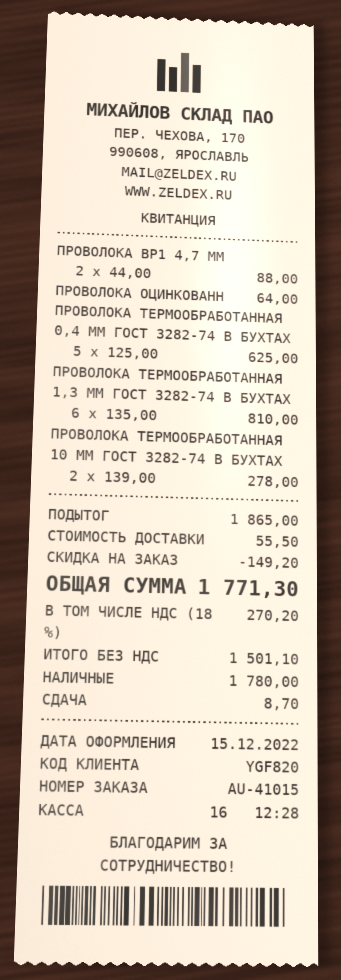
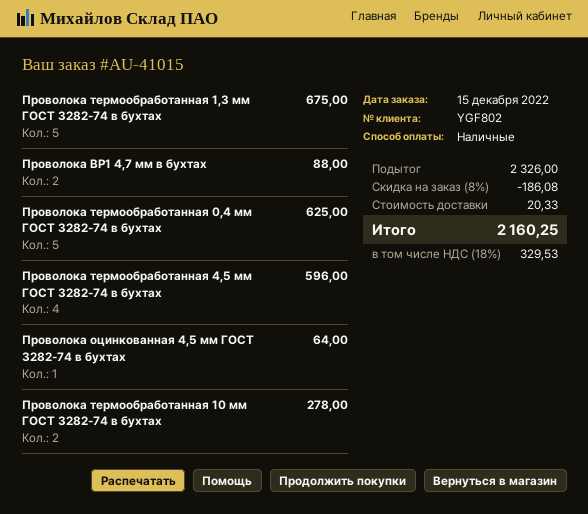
customer number: YGF820 -> YGF802
ПРОВОЛОКА ТЕРМООБРАБОТАННАЯ 1,3 ММ ГОСТ 3282-74 В БУХТАХ: 6 for 810.00 -> 5 for 675.00
Проволока термообработанная 4,5 мм ГОСТ 3282-74 в бухтах: none -> 4 for 596.00
subtotal: 1865.00 -> 2326.00
discount: 149.20 -> 186.08
shipping: 55.50 -> 20.33
tax: 18% = 270.20 -> 18% = 329.53
total: 1771.30 -> 2160.25

